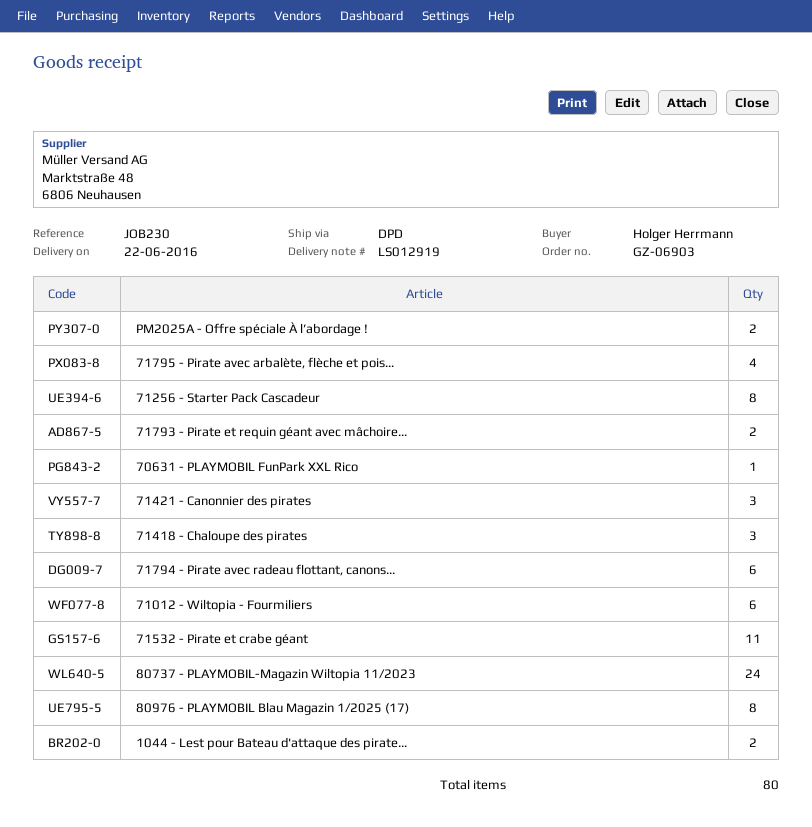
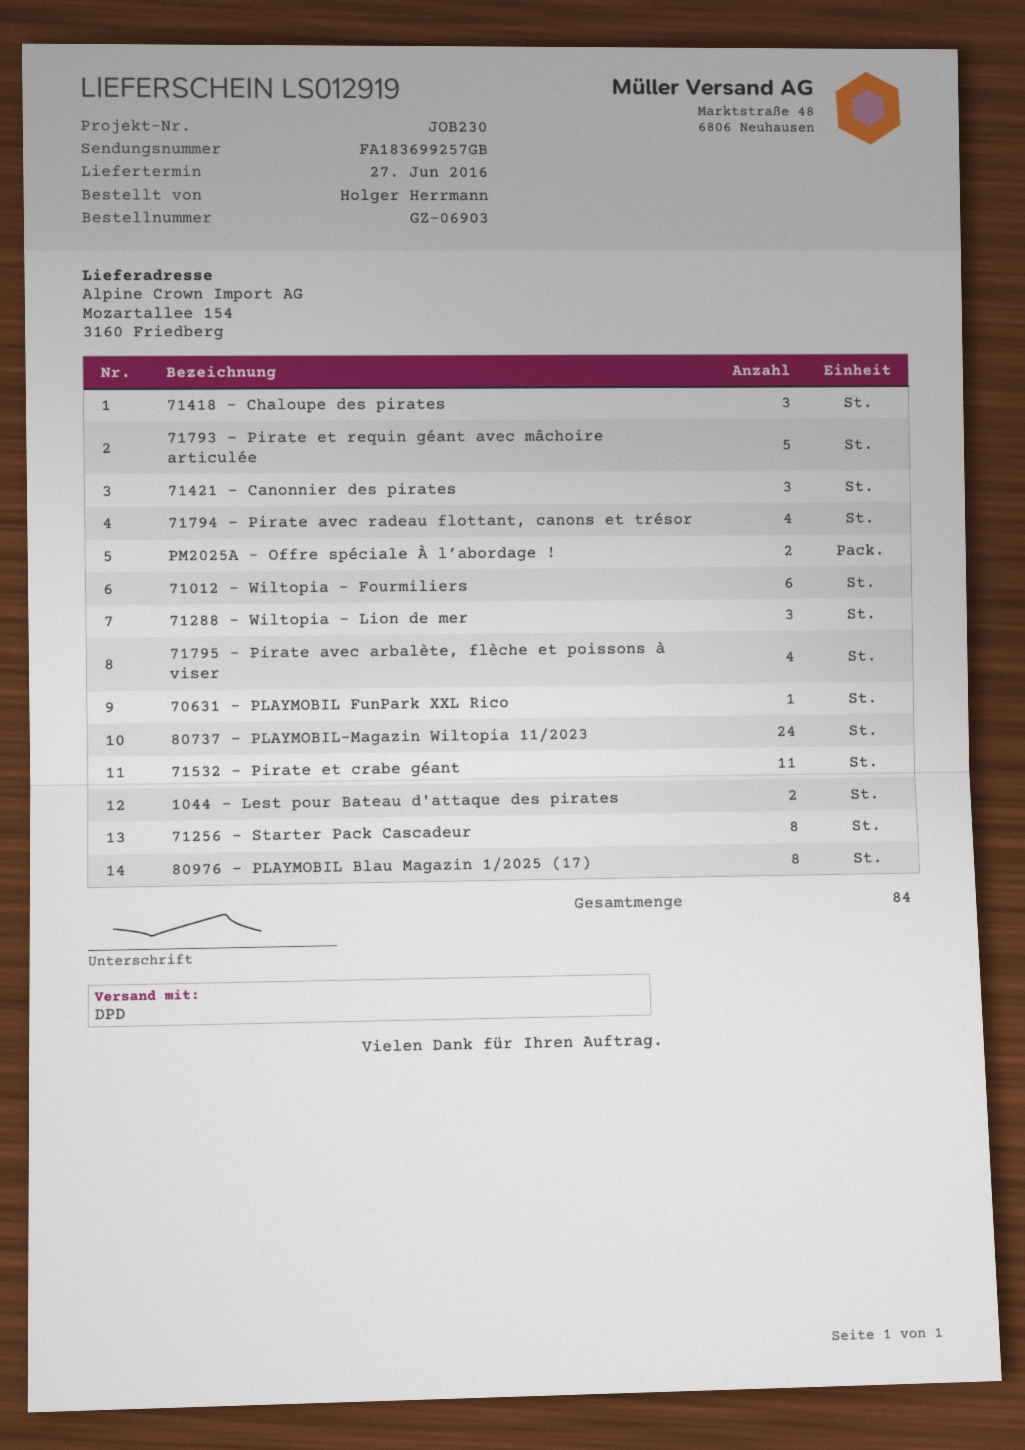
delivery date: 2016-06-22 -> 2016-06-27
71793 - Pirate et requin géant avec mâchoire...: 2 -> 5
71794 - Pirate avec radeau flottant, canons...: 6 -> 4
71288 - Wiltopia - Lion de mer: none -> 3
total quantity: 80 -> 84

